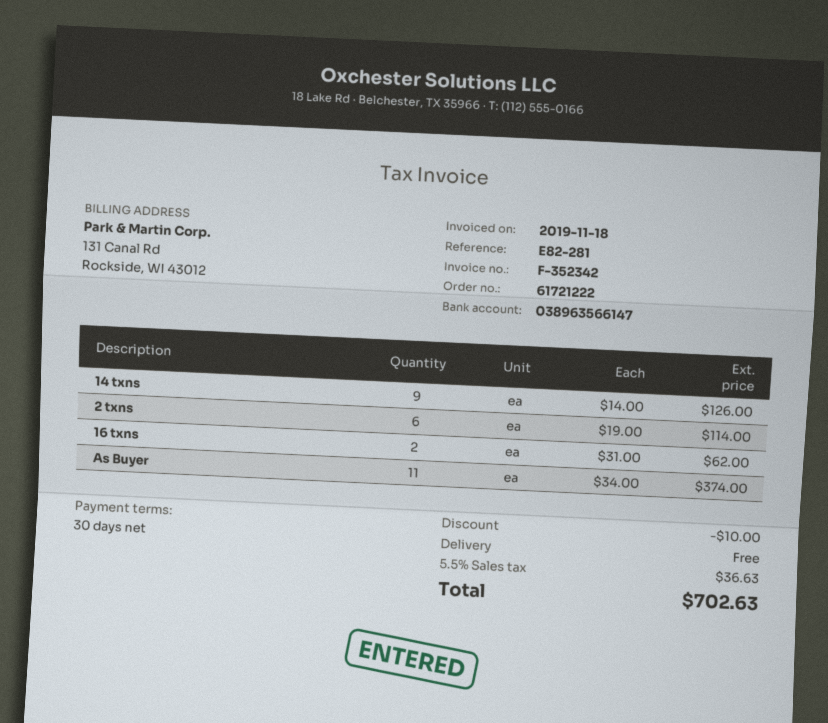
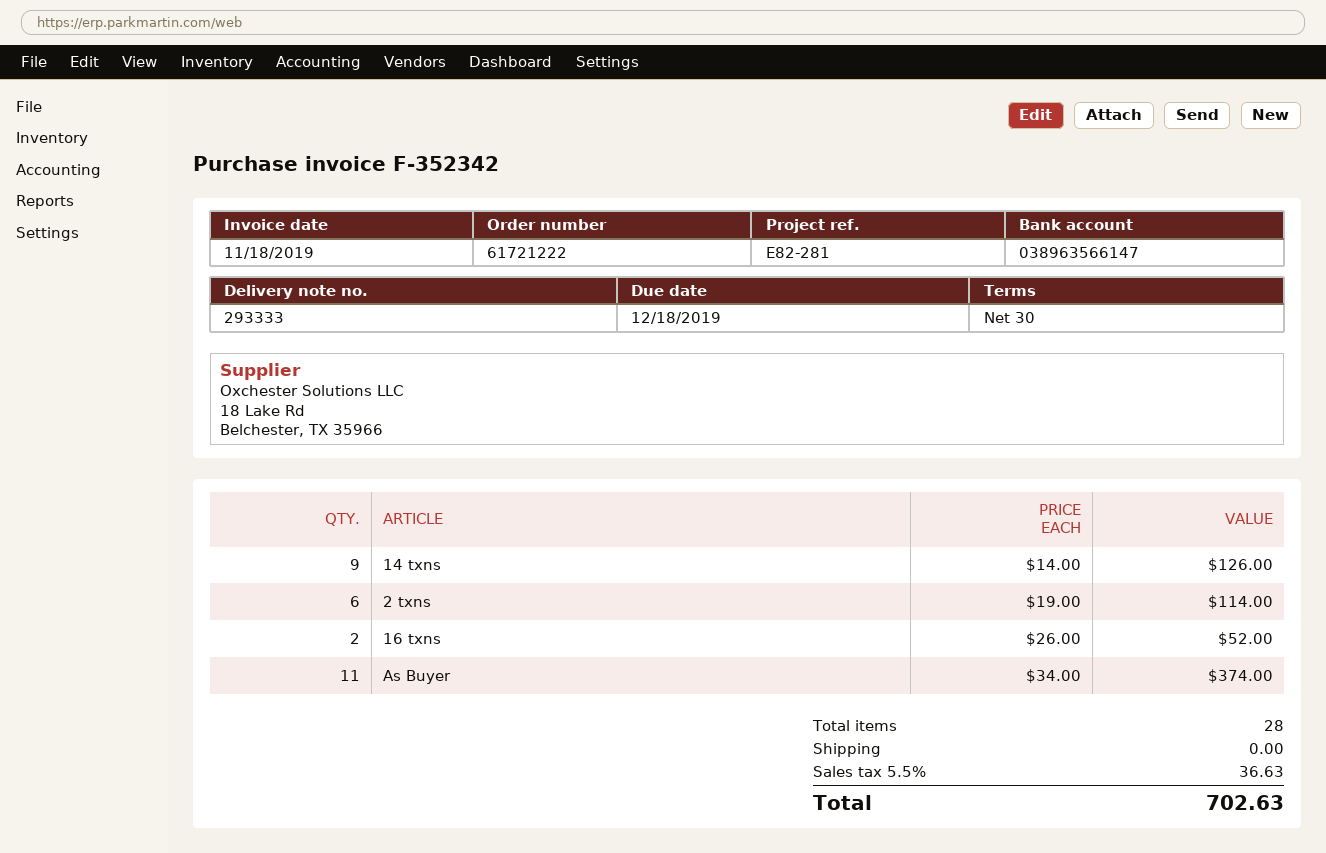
16 txns: 2 x 31.00 = 62.00 -> 2 x 26.00 = 52.00
discount: 10.00 -> none

